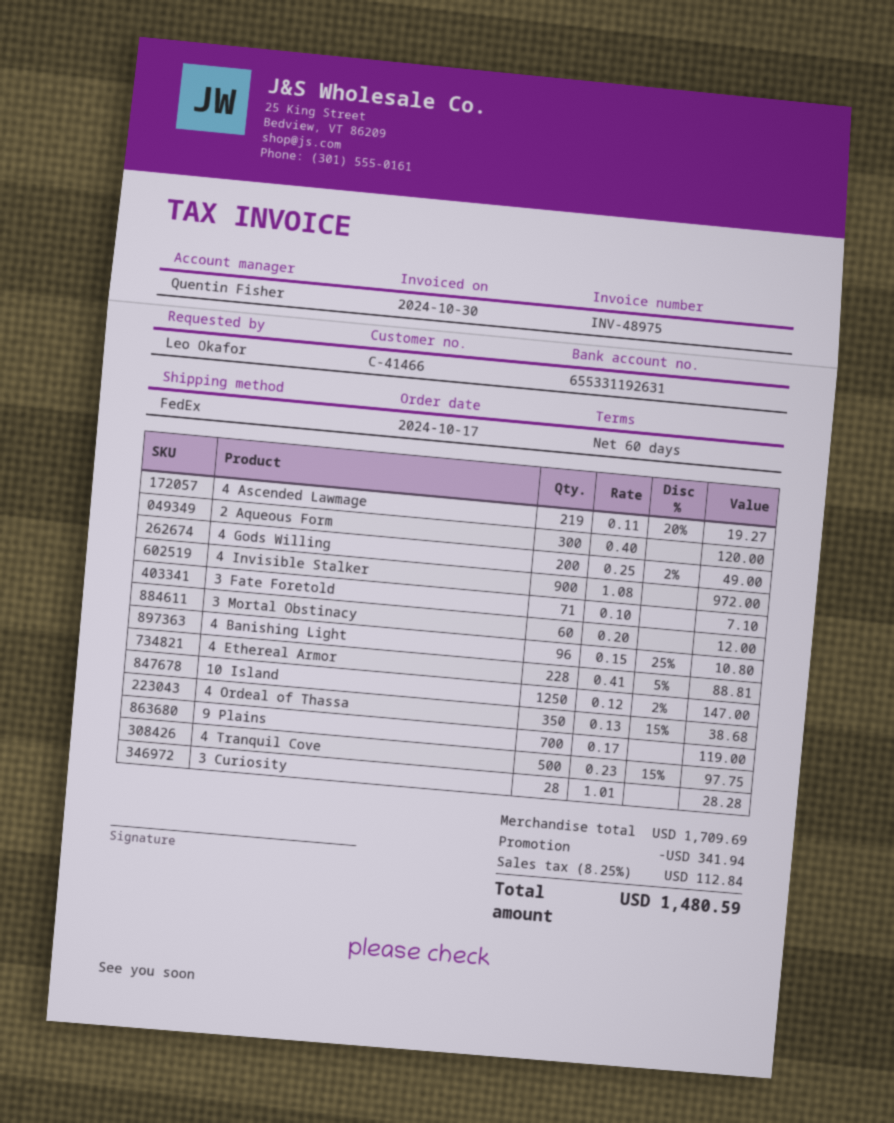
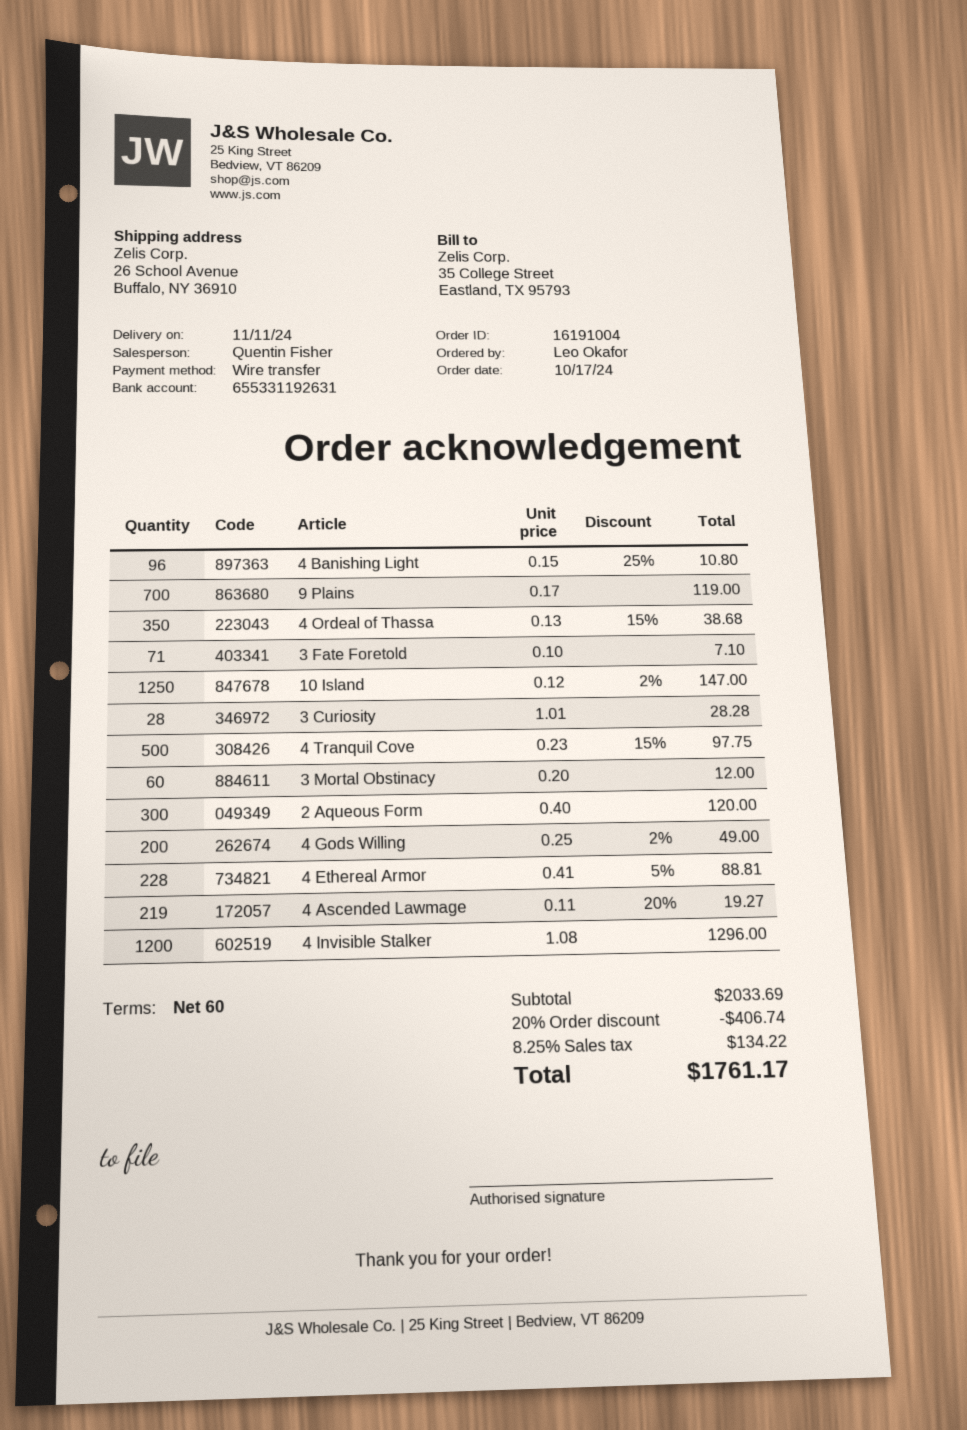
4 Invisible Stalker: 900 x 1.08 = 972.00 -> 1200 x 1.08 = 1296.00
subtotal: 1709.69 -> 2033.69
discount: 341.94 -> 406.74
tax: 8.25% = 112.84 -> 8.25% = 134.22
total: 1480.59 -> 1761.17

